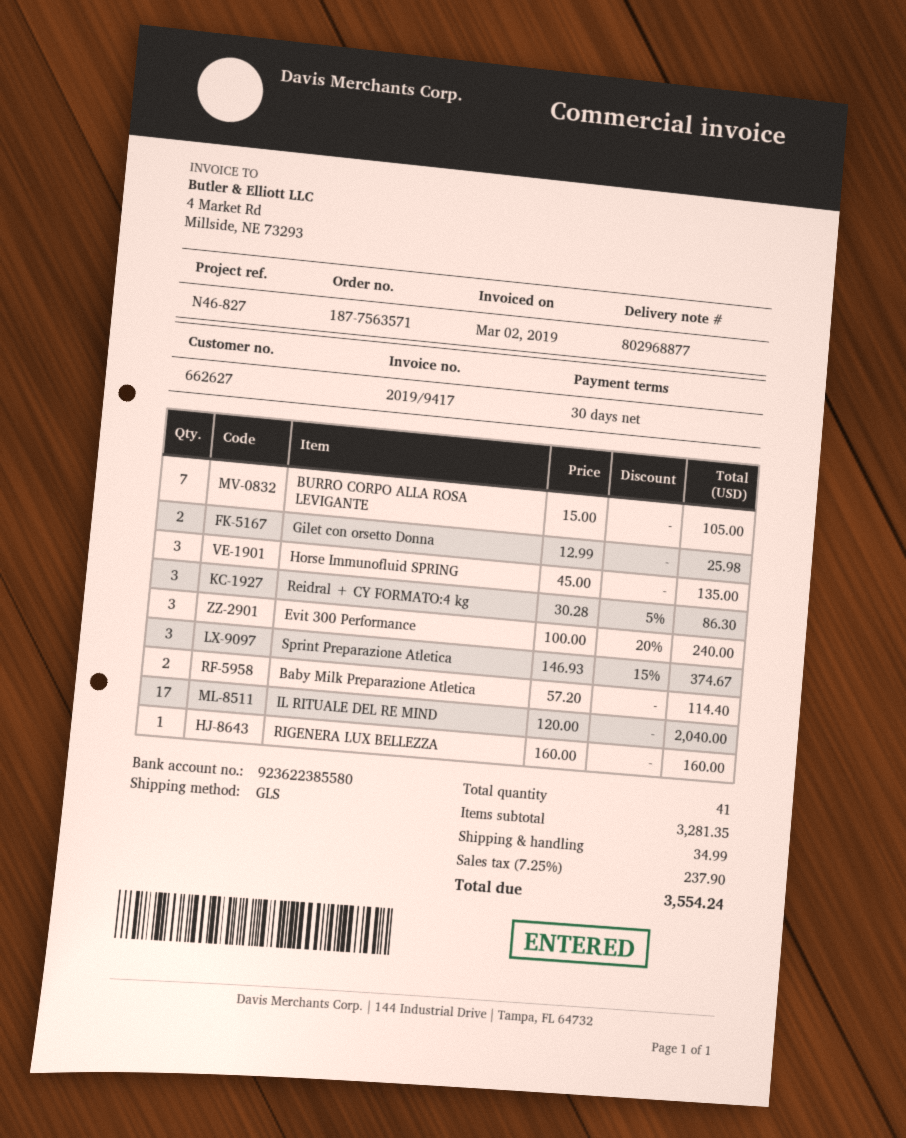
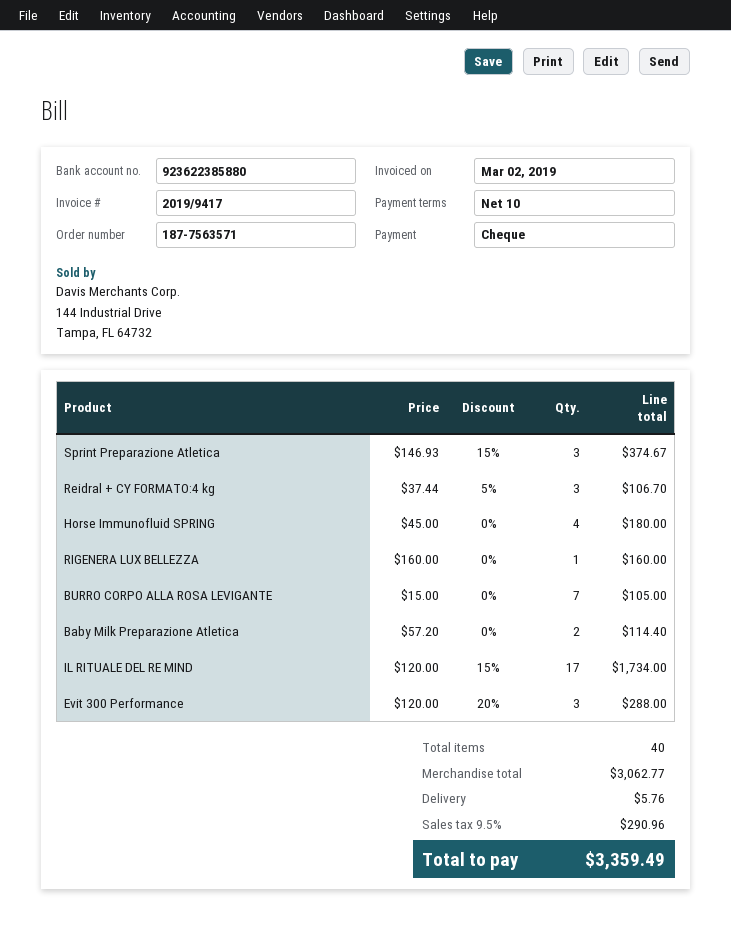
payment terms: 30 days -> 10 days
bank account: 923622385580 -> 923622385880
Gilet con orsetto Donna: 2 x 12.99 = 25.98 -> none
Horse Immunofluid SPRING: 3 x 45.00 = 135.00 -> 4 x 45.00 = 180.00
Reidral + CY FORMATO:4 kg: 3 x 30.28 - 5% = 86.30 -> 3 x 37.44 - 5% = 106.70
Evit 300 Performance: 3 x 100.00 - 20% = 240.00 -> 3 x 120.00 - 20% = 288.00
IL RITUALE DEL RE MIND: 17 x 120.00 = 2040.00 -> 17 x 120.00 - 15% = 1734.00
total quantity: 41 -> 40
subtotal: 3281.35 -> 3062.77
shipping: 34.99 -> 5.76
tax: 7.25% = 237.90 -> 9.5% = 290.96
total: 3554.24 -> 3359.49

